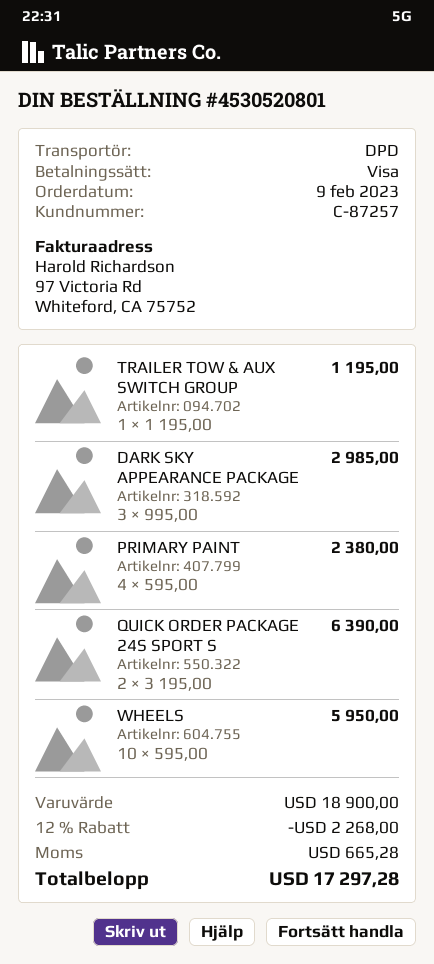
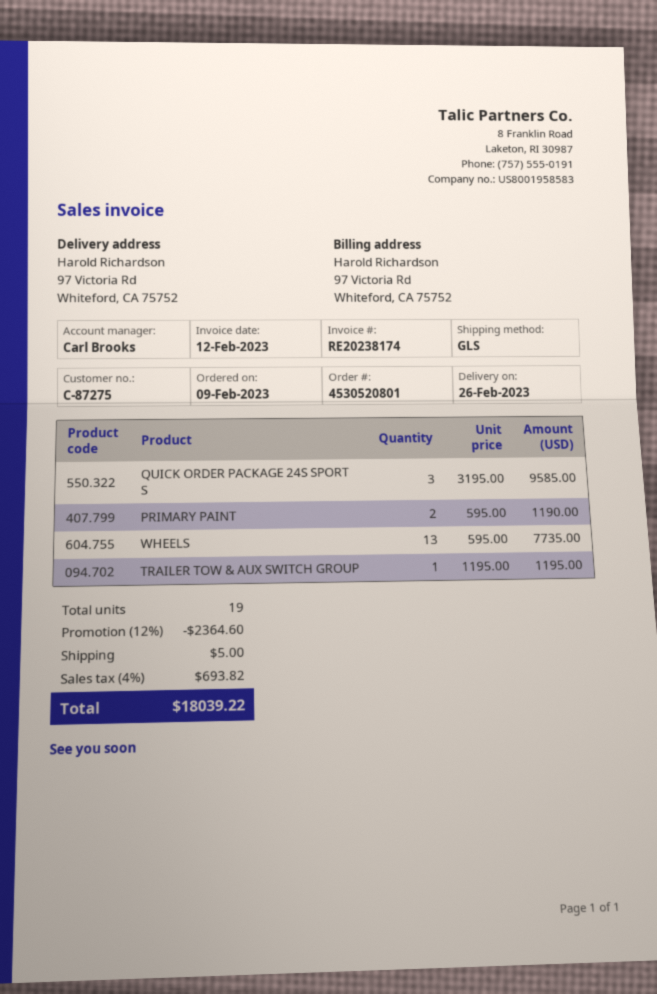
customer number: C-87257 -> C-87275
shipping method: DPD -> GLS
DARK SKY APPEARANCE PACKAGE: 3 x 995.00 = 2985.00 -> none
PRIMARY PAINT: 4 x 595.00 = 2380.00 -> 2 x 595.00 = 1190.00
QUICK ORDER PACKAGE 24S SPORT S: 2 x 3195.00 = 6390.00 -> 3 x 3195.00 = 9585.00
WHEELS: 10 x 595.00 = 5950.00 -> 13 x 595.00 = 7735.00
discount: 12% = 2268.00 -> 12% = 2364.60
shipping: none -> 5.00
tax: 665.28 -> 693.82
total: 17297.28 -> 18039.22

